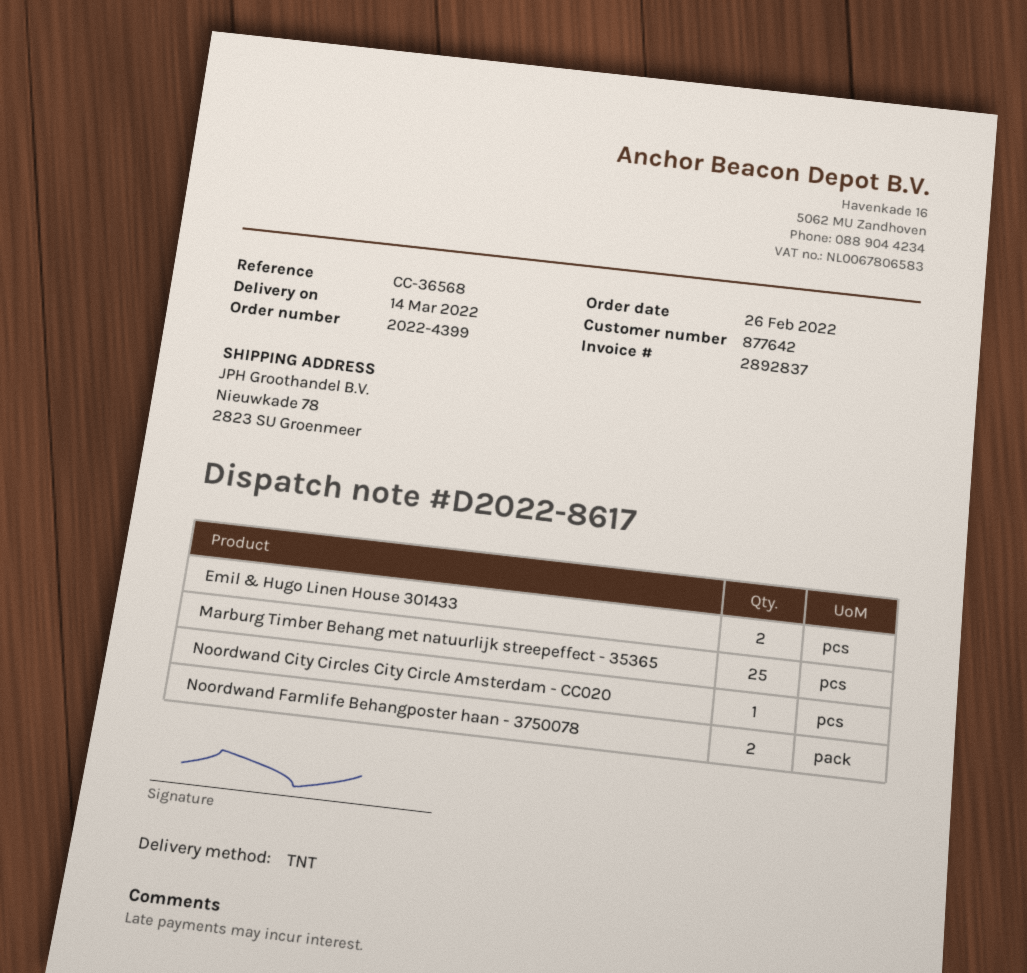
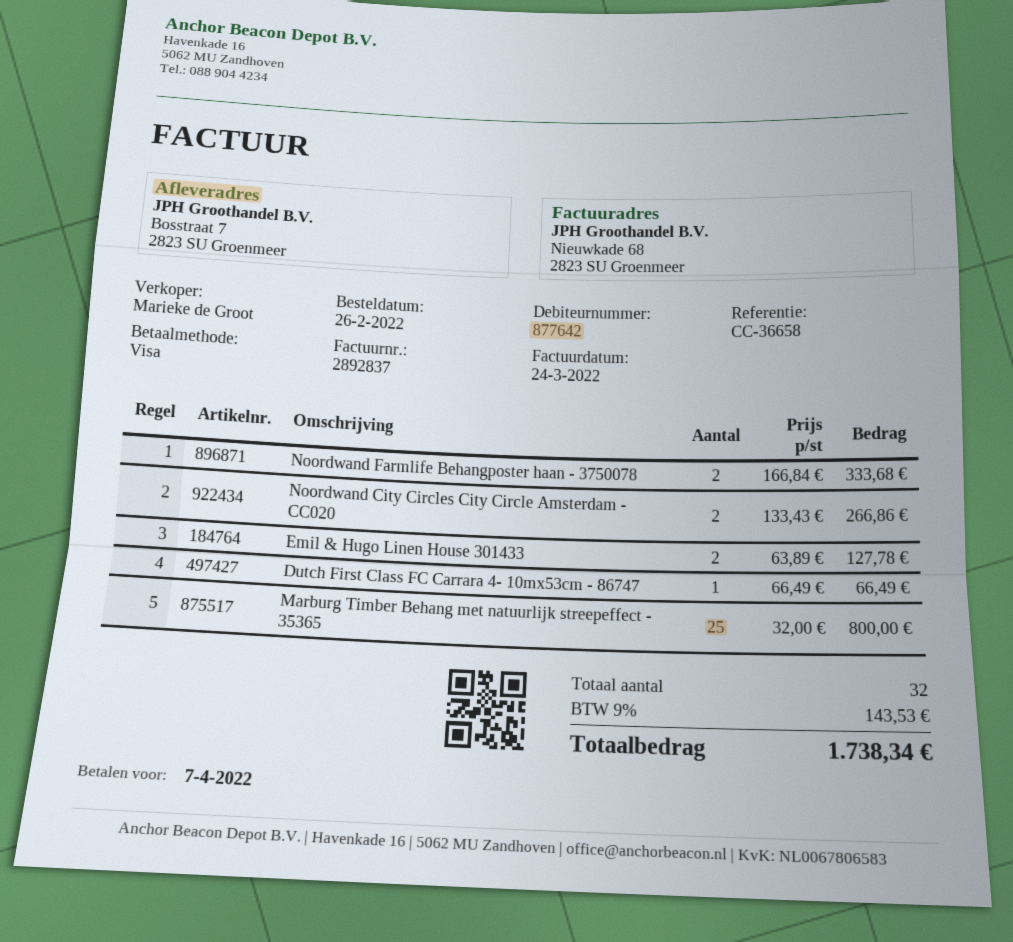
reference: CC-36568 -> CC-36658
ship to: Nieuwkade 78, 2823 SU Groenmeer -> Bosstraat 7, 2823 SU Groenmeer
Noordwand City Circles City Circle Amsterdam - CC020: 1 -> 2
Dutch First Class FC Carrara 4- 10mx53cm - 86747: none -> 1

